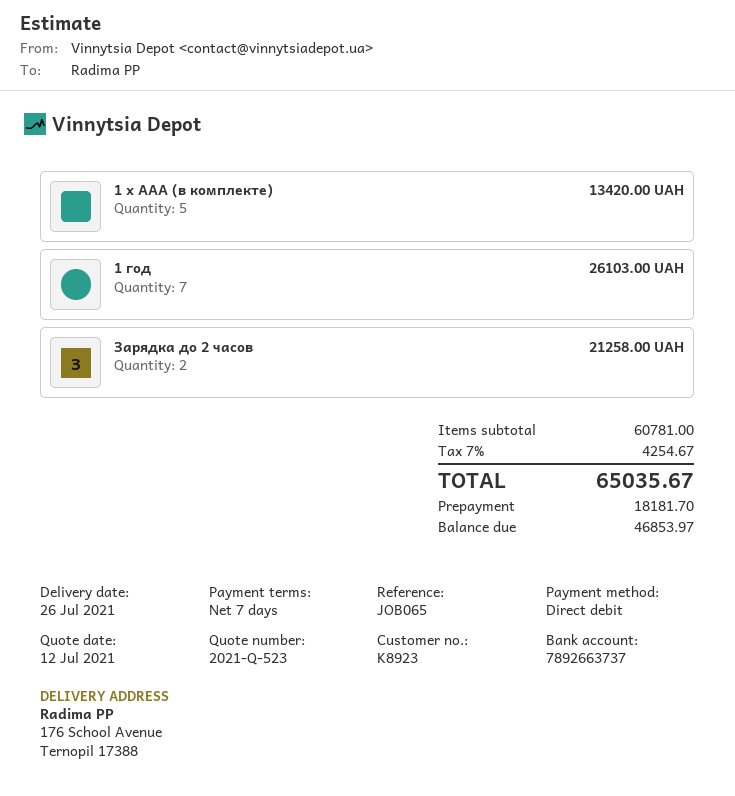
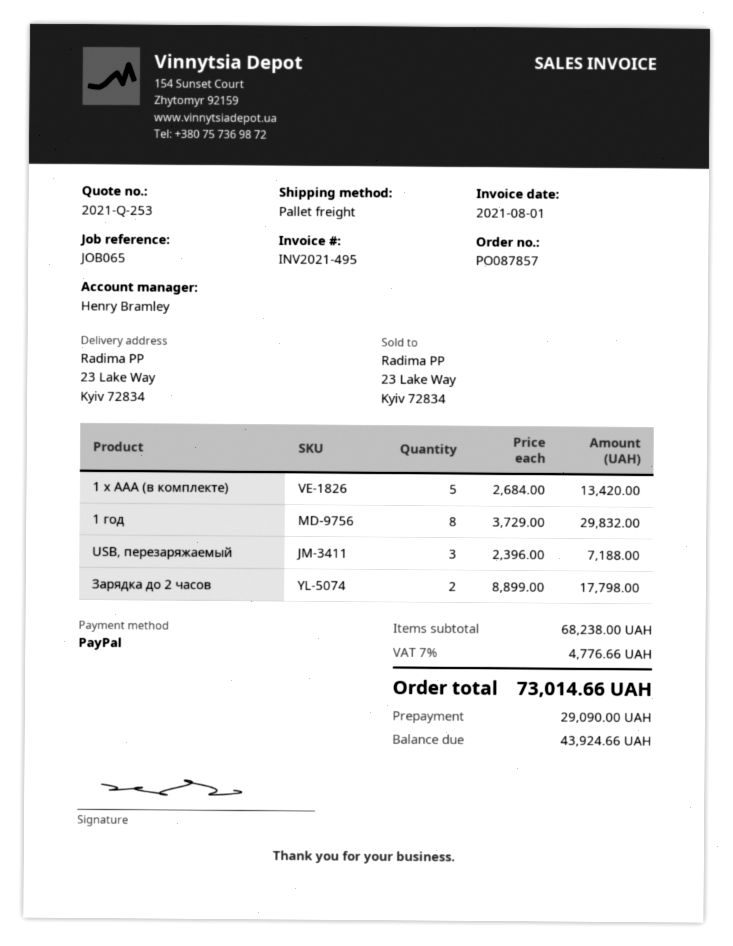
quote number: 2021-Q-523 -> 2021-Q-253
payment method: direct debit -> PayPal
ship to: 176 School Avenue, Ternopil 17388 -> 23 Lake Way, Kyiv 72834
1 год: 7 for 26103.00 -> 8 for 29832.00
Зарядка до 2 часов: 2 for 21258.00 -> 2 for 17798.00
USB, перезаряжаемый: none -> 3 for 7188.00
subtotal: 60781.00 -> 68238.00
tax: 7% = 4254.67 -> 7% = 4776.66
total: 65035.67 -> 73014.66
deposit: 18181.70 -> 29090.00
balance: 46853.97 -> 43924.66

